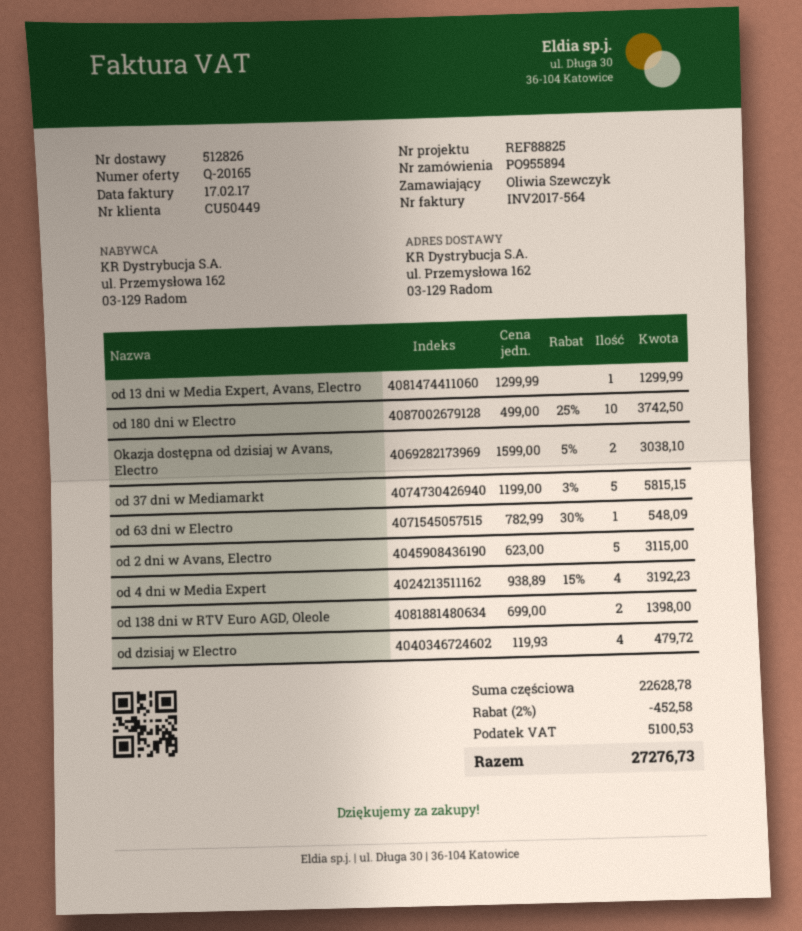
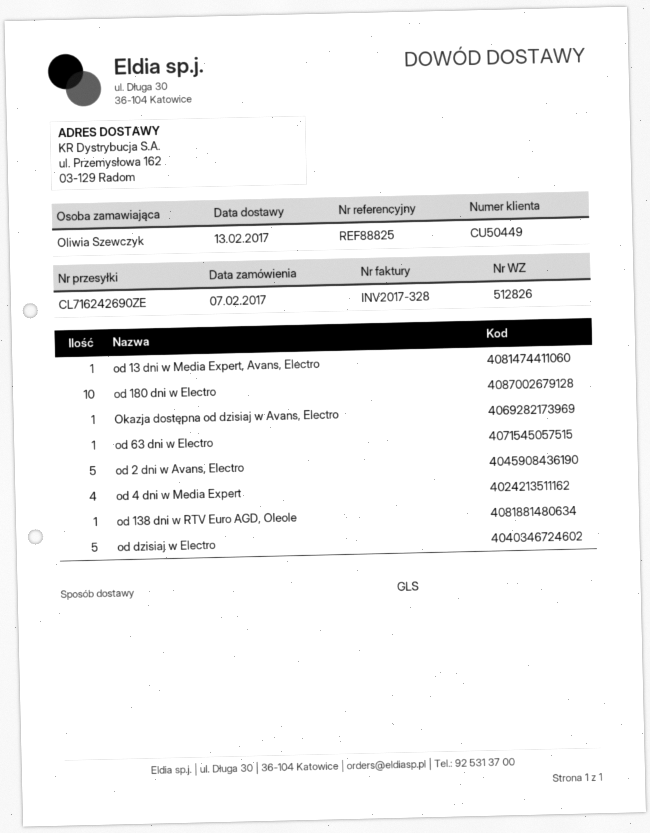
invoice number: INV2017-564 -> INV2017-328
Okazja dostępna od dzisiaj w Avans, Electro: 2 -> 1
od 37 dni w Mediamarkt: 5 -> none
od 138 dni w RTV Euro AGD, Oleole: 2 -> 1
od dzisiaj w Electro: 4 -> 5

